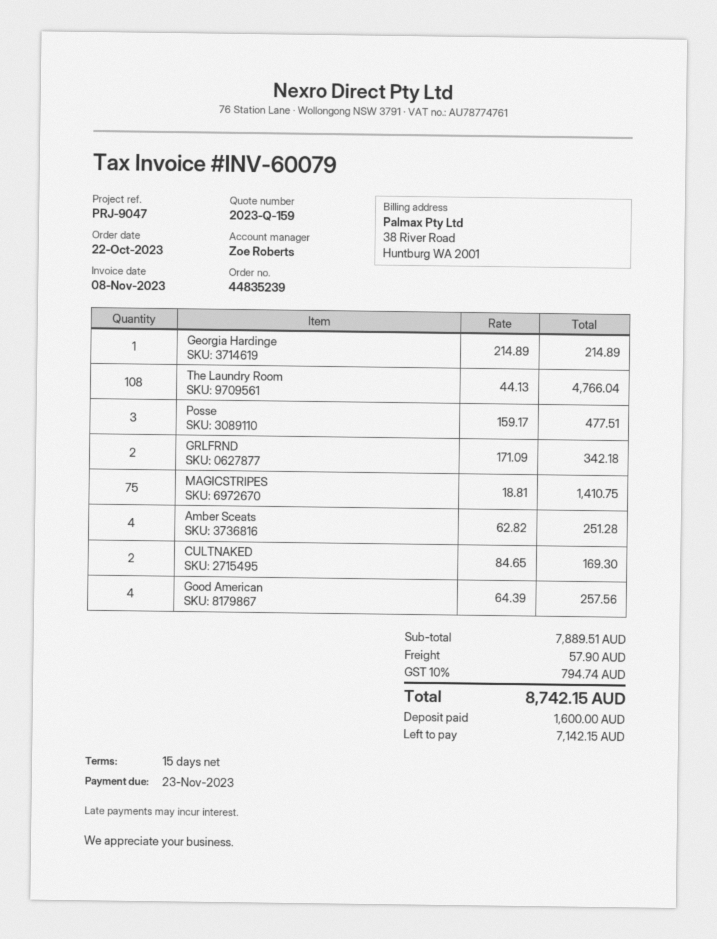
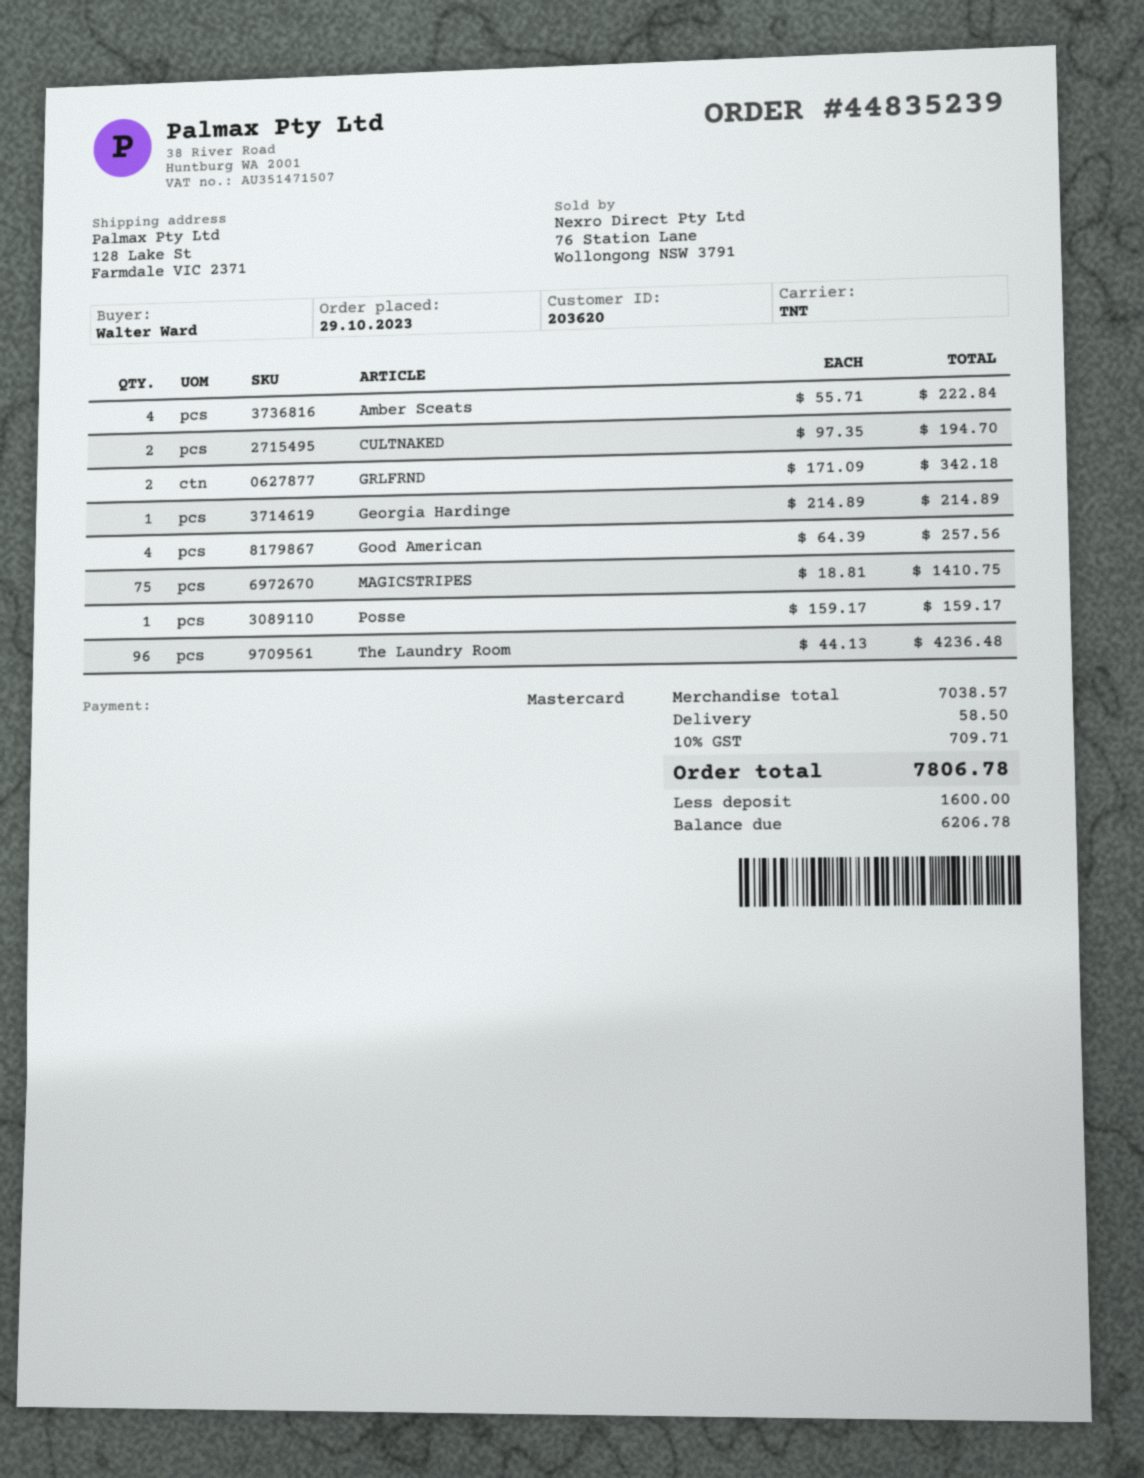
order date: 2023-10-22 -> 2023-10-29
The Laundry Room: 108 x 44.13 = 4766.04 -> 96 x 44.13 = 4236.48
Posse: 3 x 159.17 = 477.51 -> 1 x 159.17 = 159.17
Amber Sceats: 4 x 62.82 = 251.28 -> 4 x 55.71 = 222.84
CULTNAKED: 2 x 84.65 = 169.30 -> 2 x 97.35 = 194.70
subtotal: 7889.51 -> 7038.57
shipping: 57.90 -> 58.50
tax: 10% = 794.74 -> 10% = 709.71
total: 8742.15 -> 7806.78
balance: 7142.15 -> 6206.78

